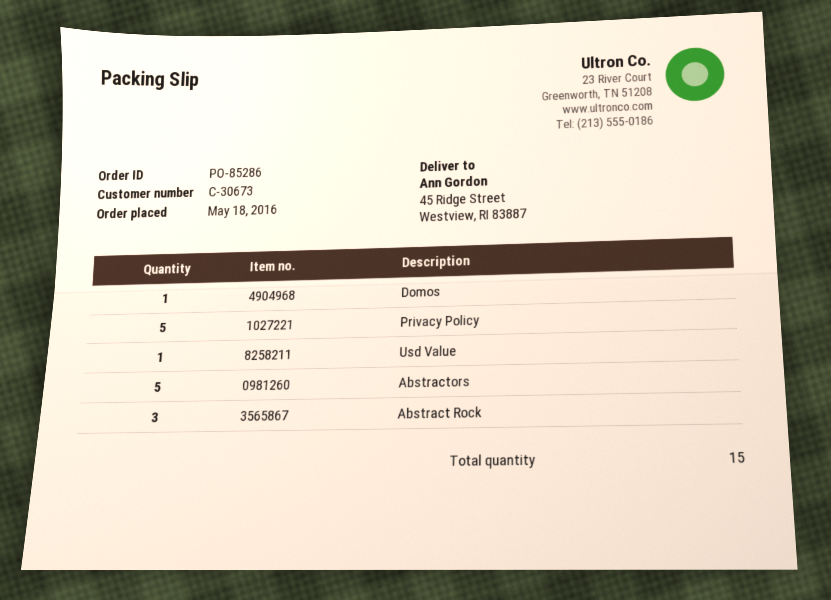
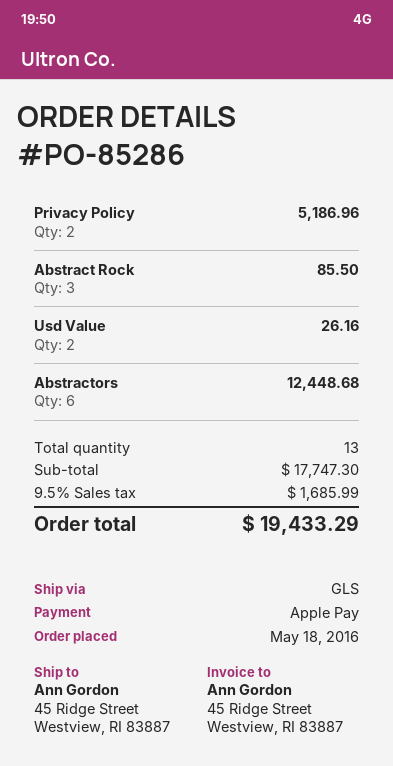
Domos: 1 -> none
Privacy Policy: 5 -> 2
Usd Value: 1 -> 2
Abstractors: 5 -> 6
total quantity: 15 -> 13

